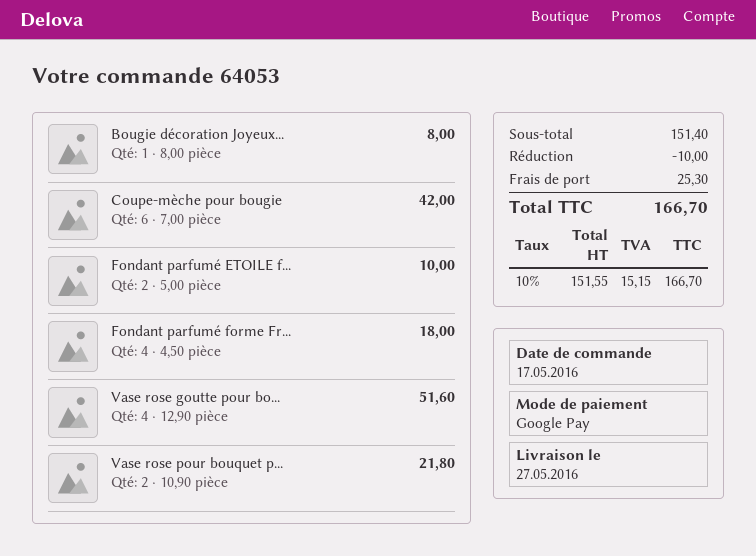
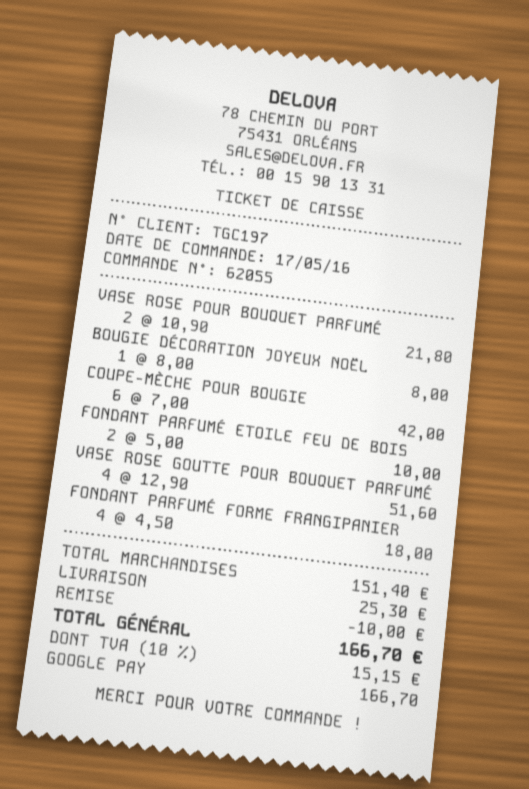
order number: 64053 -> 62055

